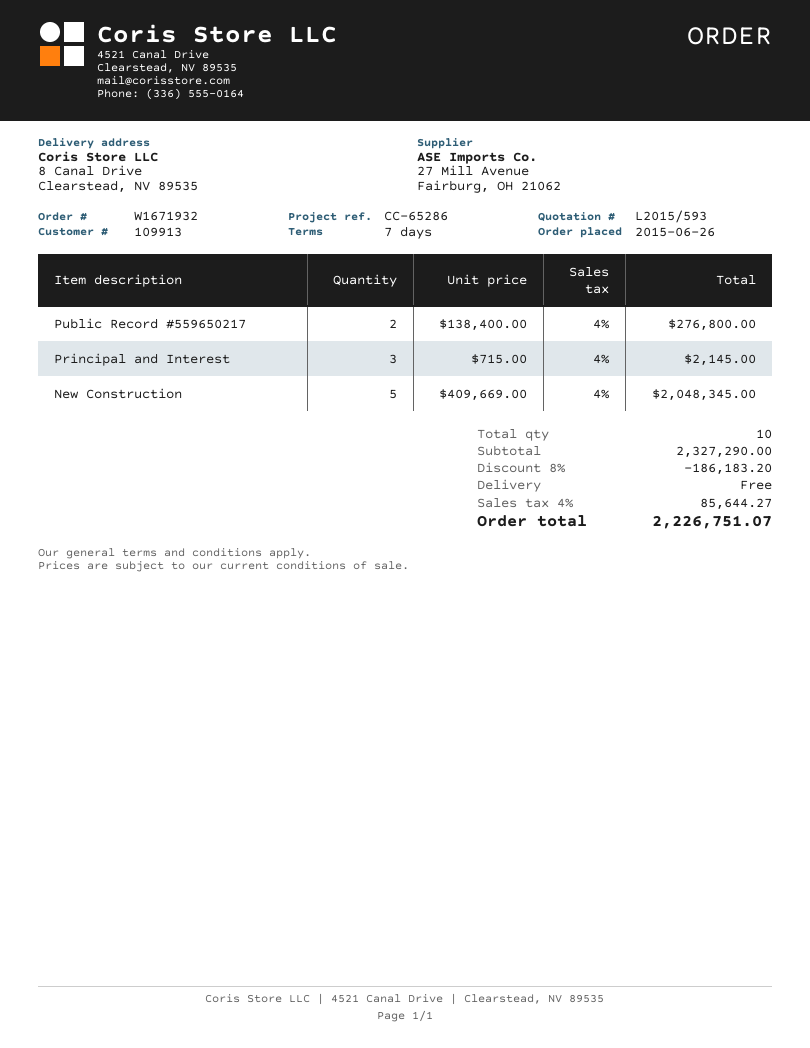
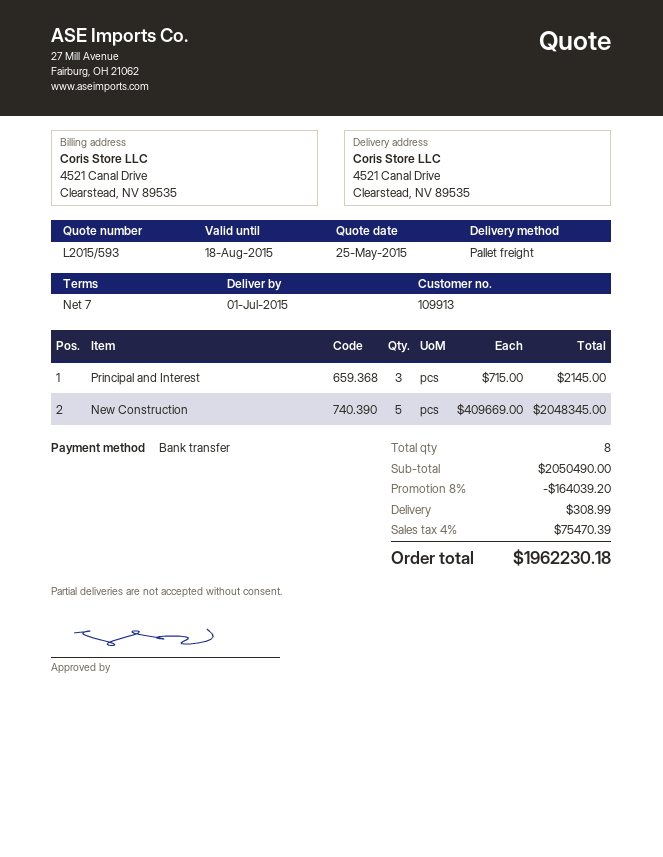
ship to: 8 Canal Drive, Clearstead, NV 89535 -> 4521 Canal Drive, Clearstead, NV 89535
Public Record #559650217: 2 x 138400.00 = 276800.00 -> none
total quantity: 10 -> 8
subtotal: 2327290.00 -> 2050490.00
discount: 8% = 186183.20 -> 8% = 164039.20
shipping: 0.00 -> 308.99
tax: 4% = 85644.27 -> 4% = 75470.39
total: 2226751.07 -> 1962230.18

